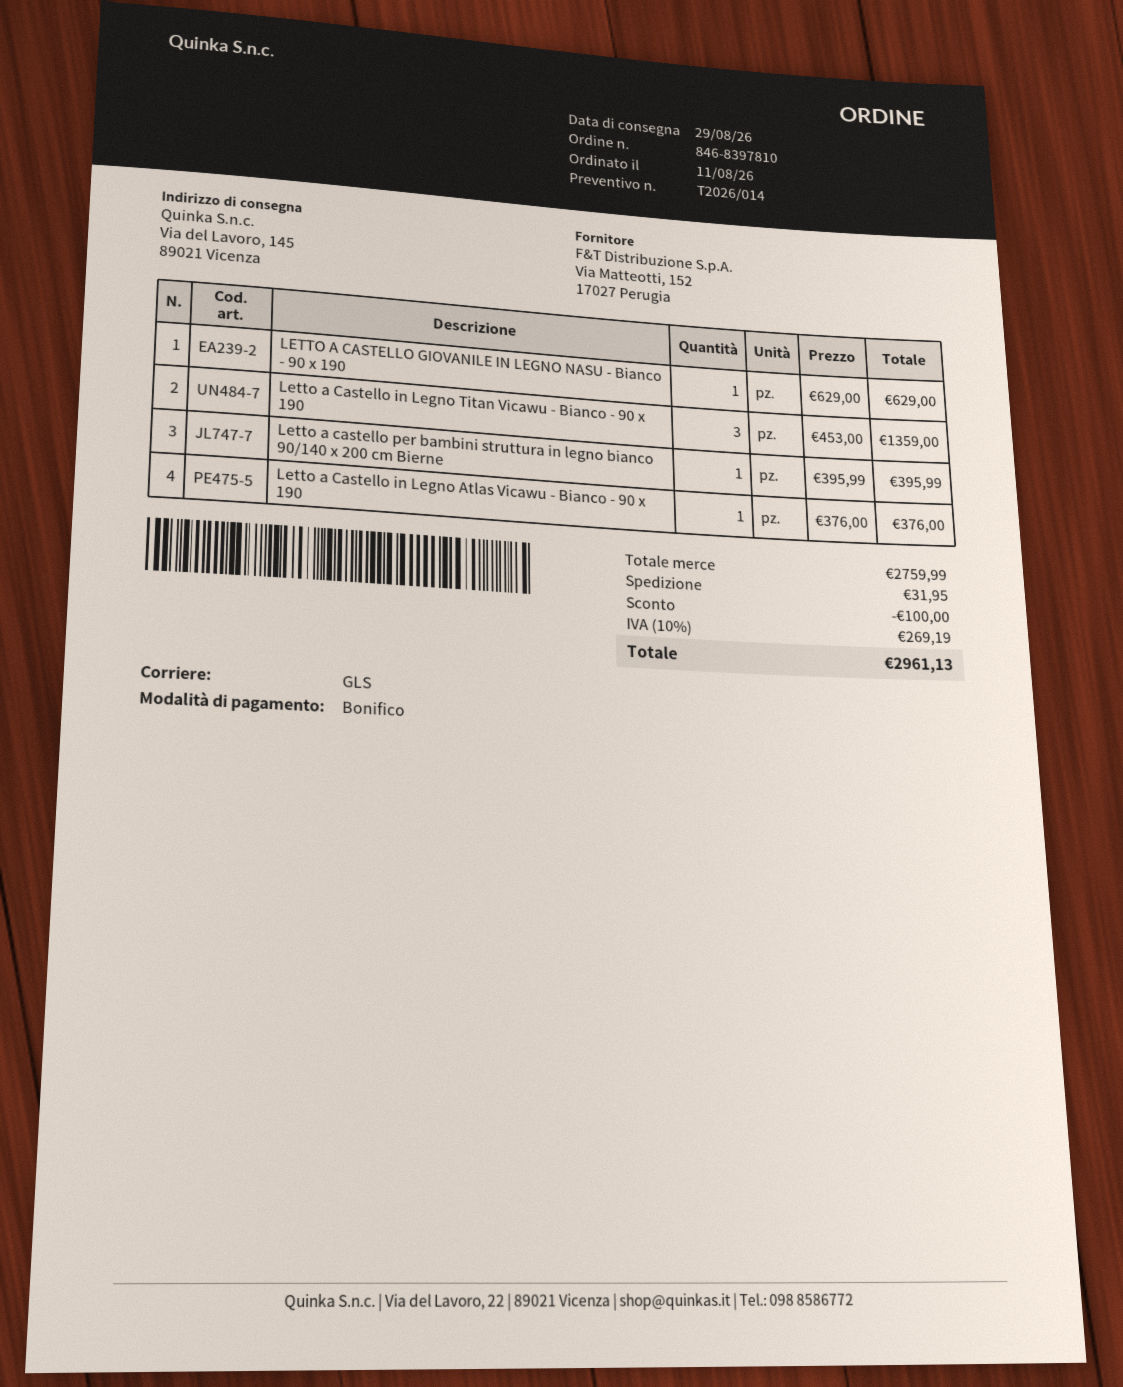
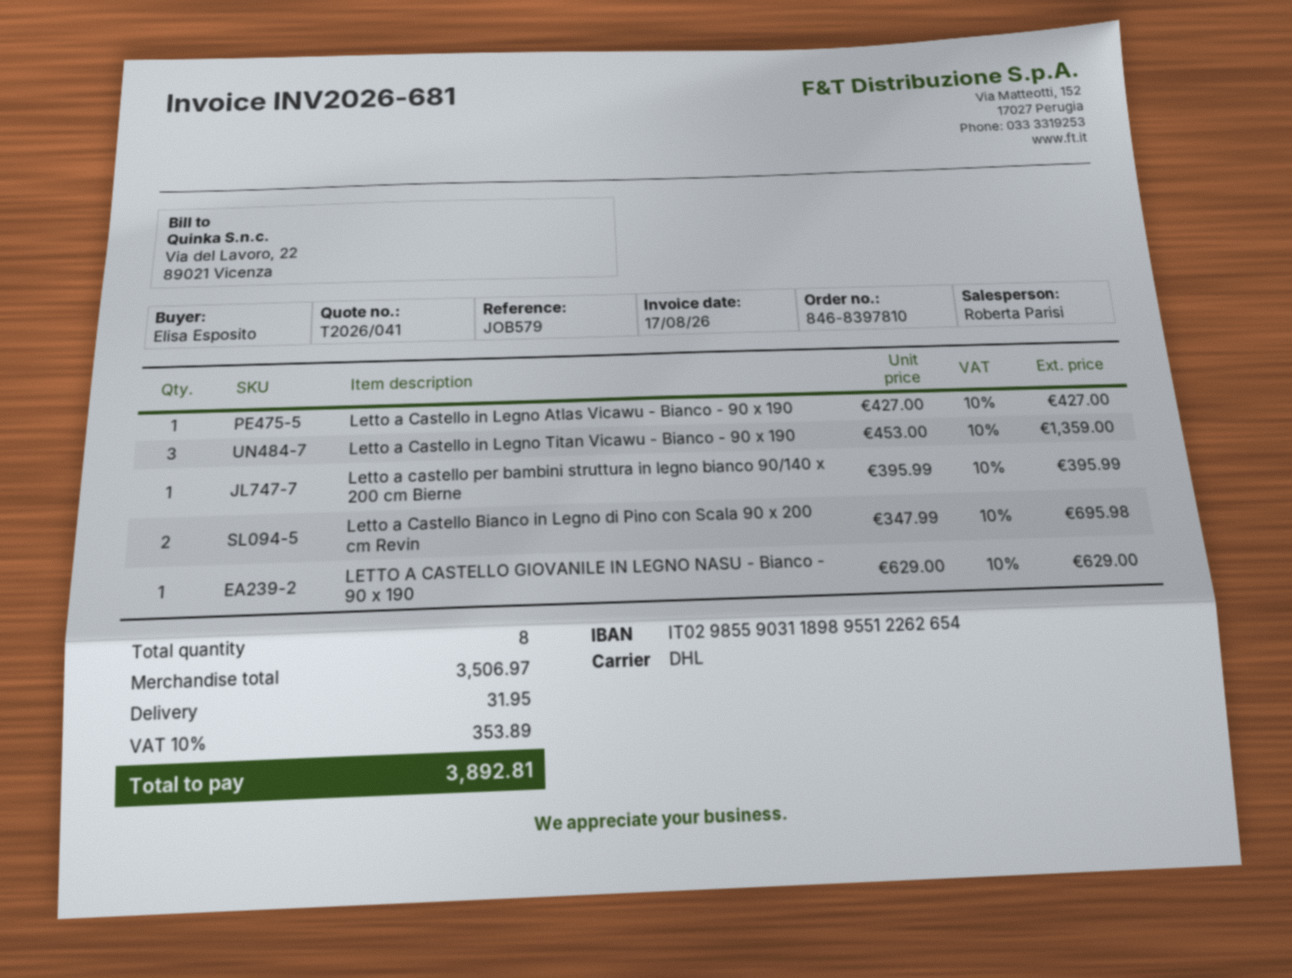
quote number: T2026/014 -> T2026/041
shipping method: GLS -> DHL
Letto a Castello in Legno Atlas Vicawu - Bianco - 90 x 190: 1 x 376.00 = 376.00 -> 1 x 427.00 = 427.00
Letto a Castello Bianco in Legno di Pino con Scala 90 x 200 cm Revin: none -> 2 x 347.99 = 695.98
subtotal: 2759.99 -> 3506.97
discount: 100.00 -> none
tax: 10% = 269.19 -> 10% = 353.89
total: 2961.13 -> 3892.81

